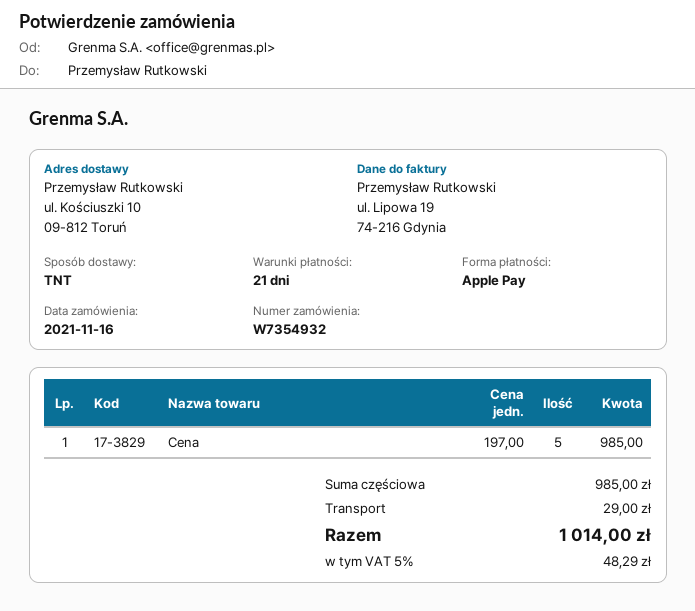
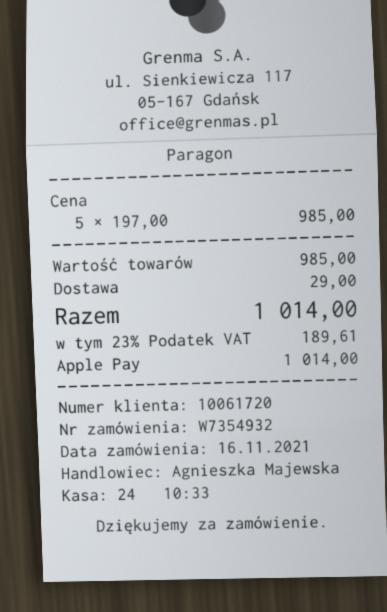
tax: 5% = 48.29 -> 23% = 189.61

